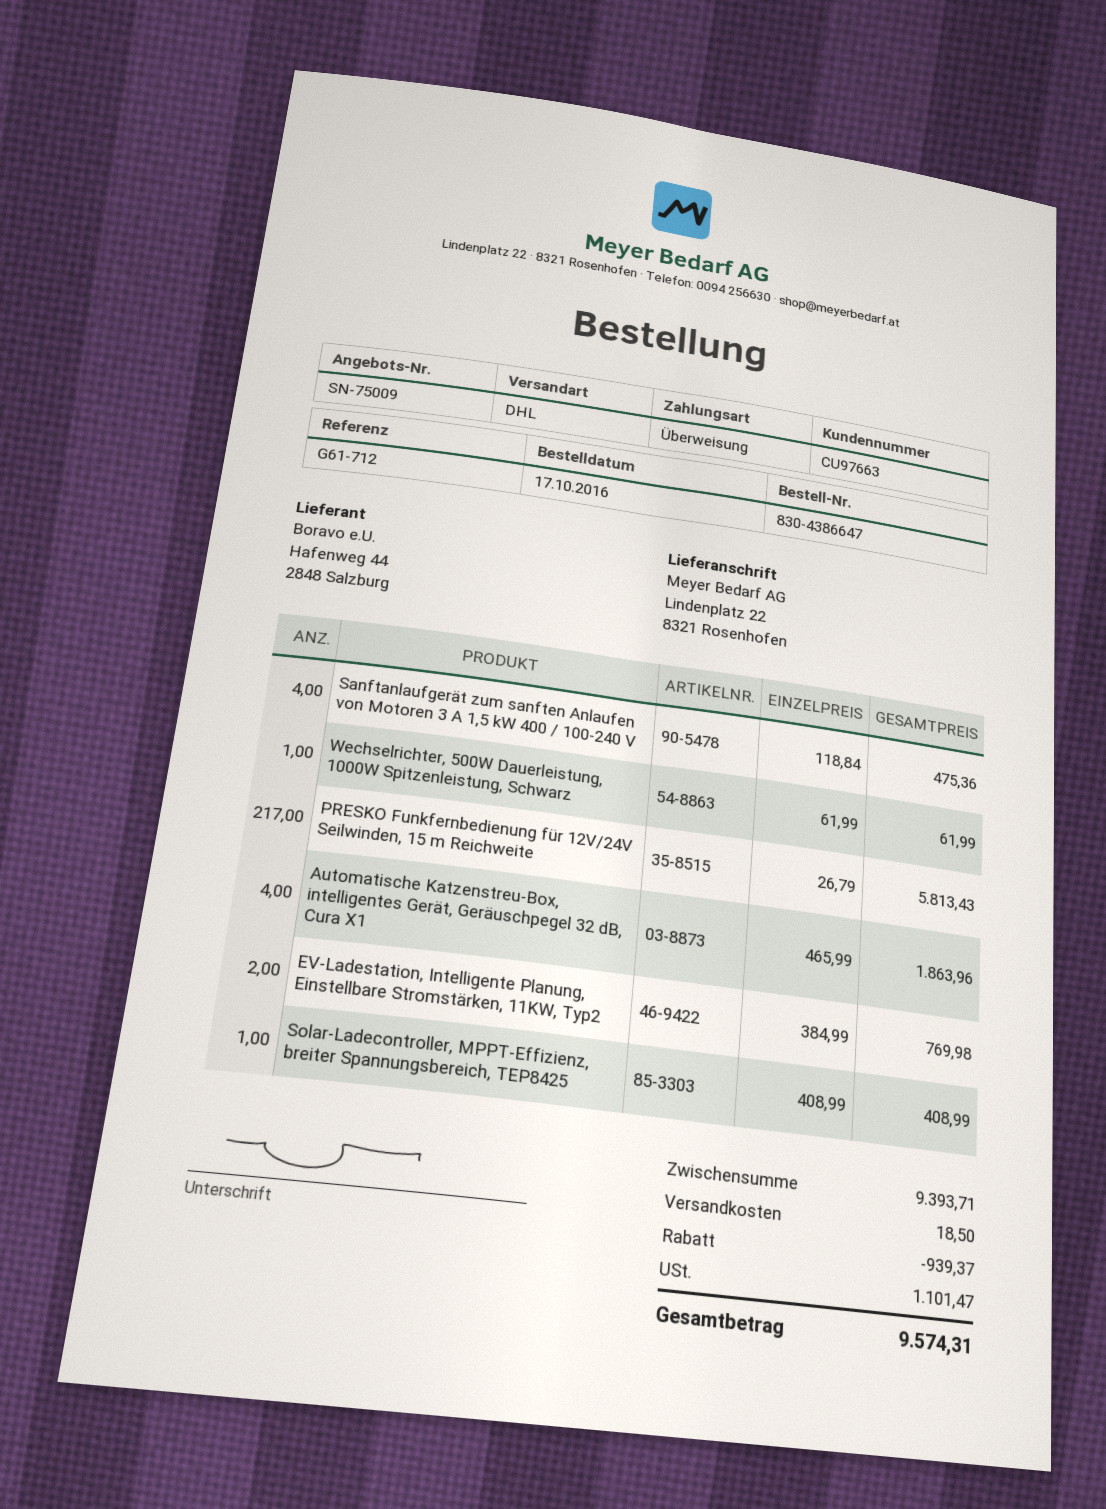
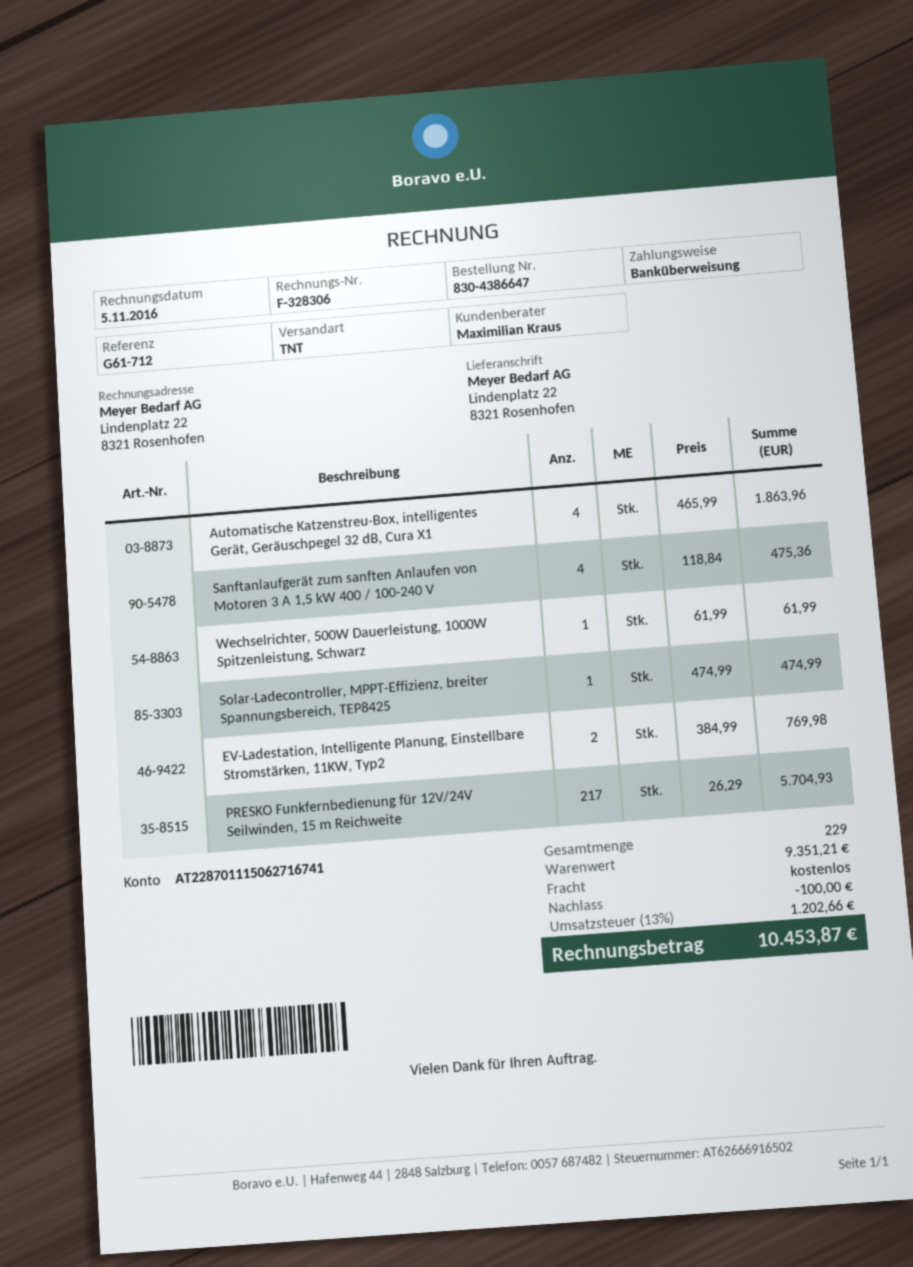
shipping method: DHL -> TNT
PRESKO Funkfernbedienung für 12V/24V Seilwinden, 15 m Reichweite: 217 x 26.79 = 5813.43 -> 217 x 26.29 = 5704.93
Solar-Ladecontroller, MPPT-Effizienz, breiter Spannungsbereich, TEP8425: 1 x 408.99 = 408.99 -> 1 x 474.99 = 474.99
subtotal: 9393.71 -> 9351.21
discount: 939.37 -> 100.00
shipping: 18.50 -> 0.00
tax: 1101.47 -> 1202.66
total: 9574.31 -> 10453.87

